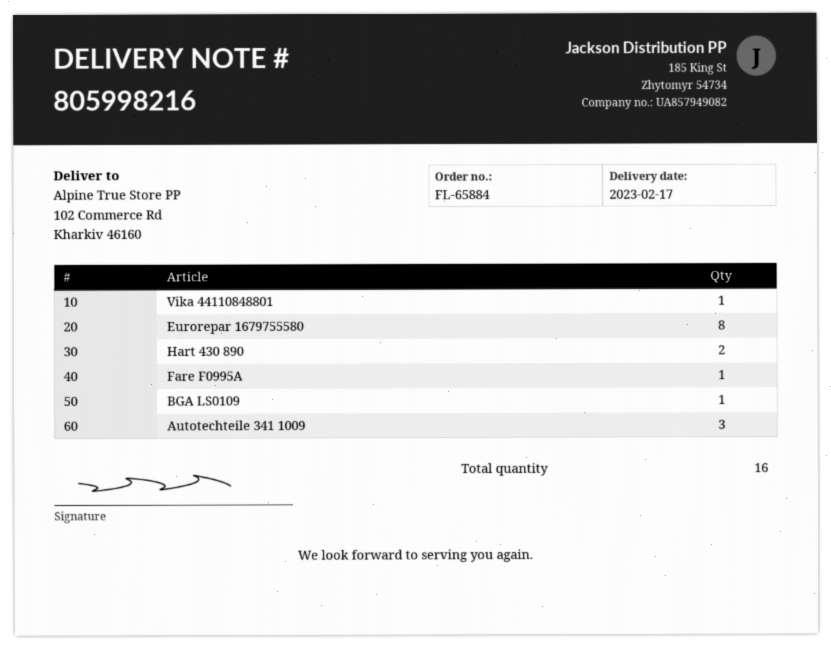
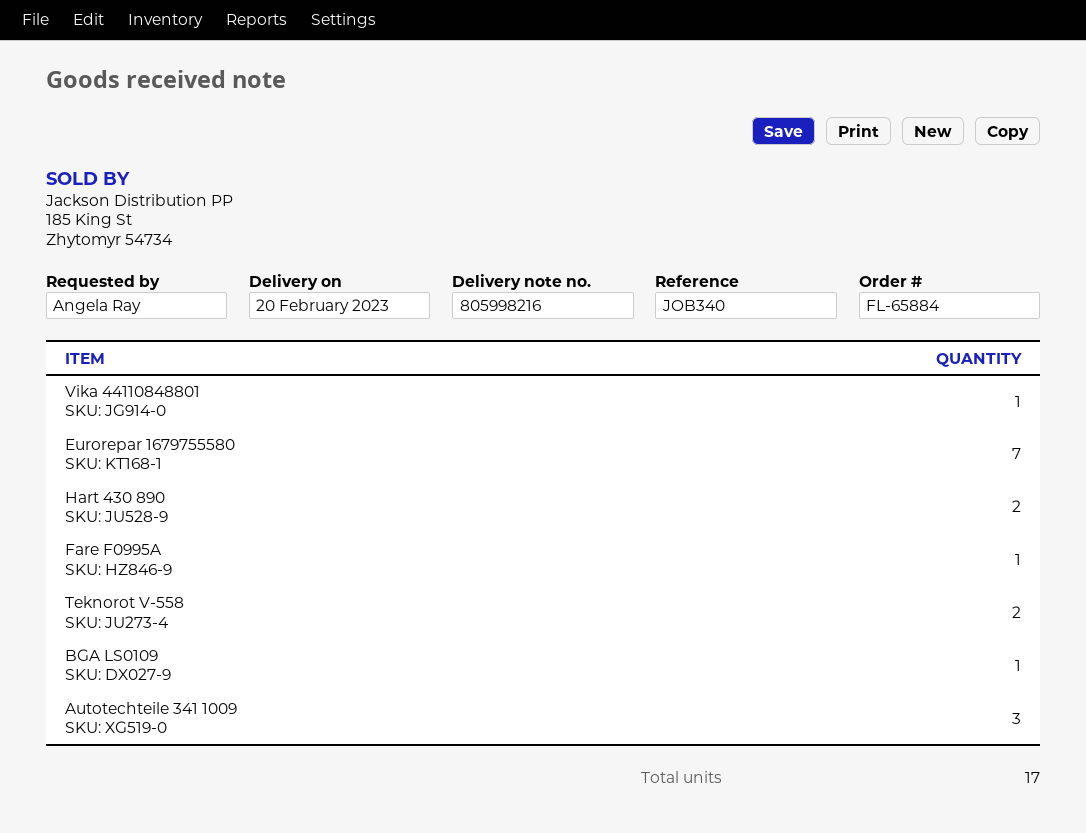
delivery date: 2023-02-17 -> 2023-02-20
Eurorepar 1679755580: 8 -> 7
Teknorot V-558: none -> 2
total quantity: 16 -> 17

